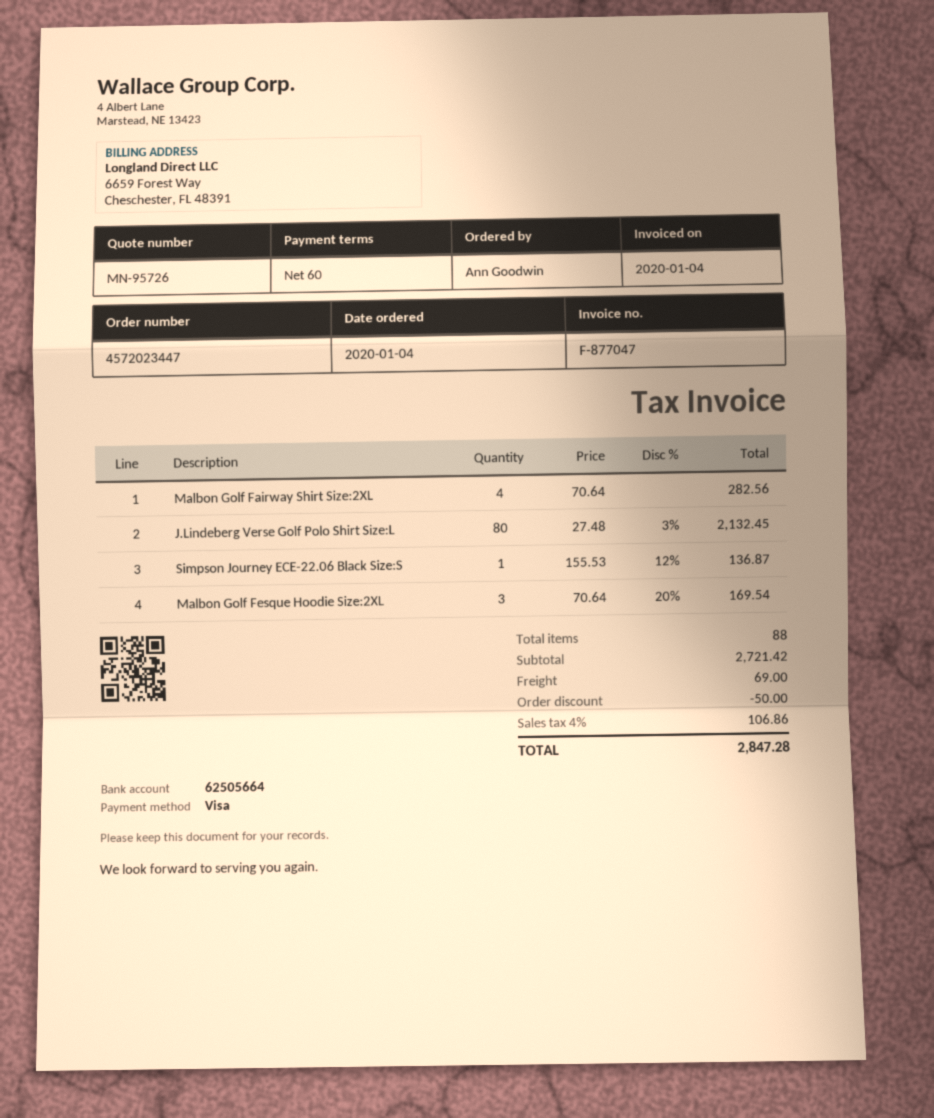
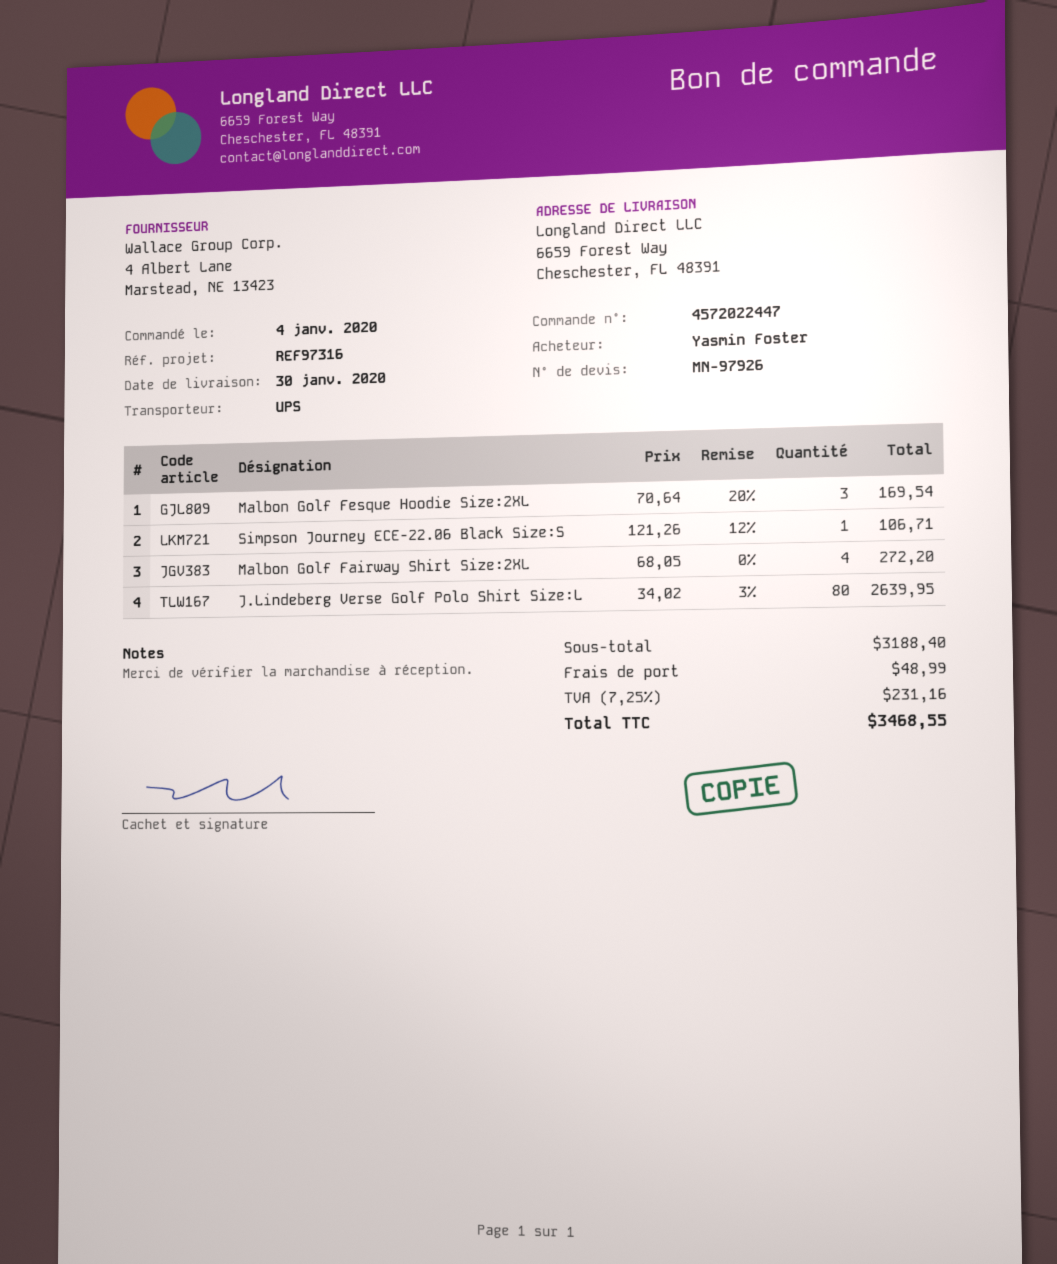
quote number: MN-95726 -> MN-97926
order number: 4572023447 -> 4572022447
ordered by: Ann Goodwin -> Yasmin Foster
Malbon Golf Fairway Shirt Size:2XL: 4 x 70.64 = 282.56 -> 4 x 68.05 = 272.20
J.Lindeberg Verse Golf Polo Shirt Size:L: 80 x 27.48 - 3% = 2132.45 -> 80 x 34.02 - 3% = 2639.95
Simpson Journey ECE-22.06 Black Size:S: 1 x 155.53 - 12% = 136.87 -> 1 x 121.26 - 12% = 106.71
subtotal: 2721.42 -> 3188.40
discount: 50.00 -> none
shipping: 69.00 -> 48.99
tax: 4% = 106.86 -> 7.25% = 231.16
total: 2847.28 -> 3468.55

